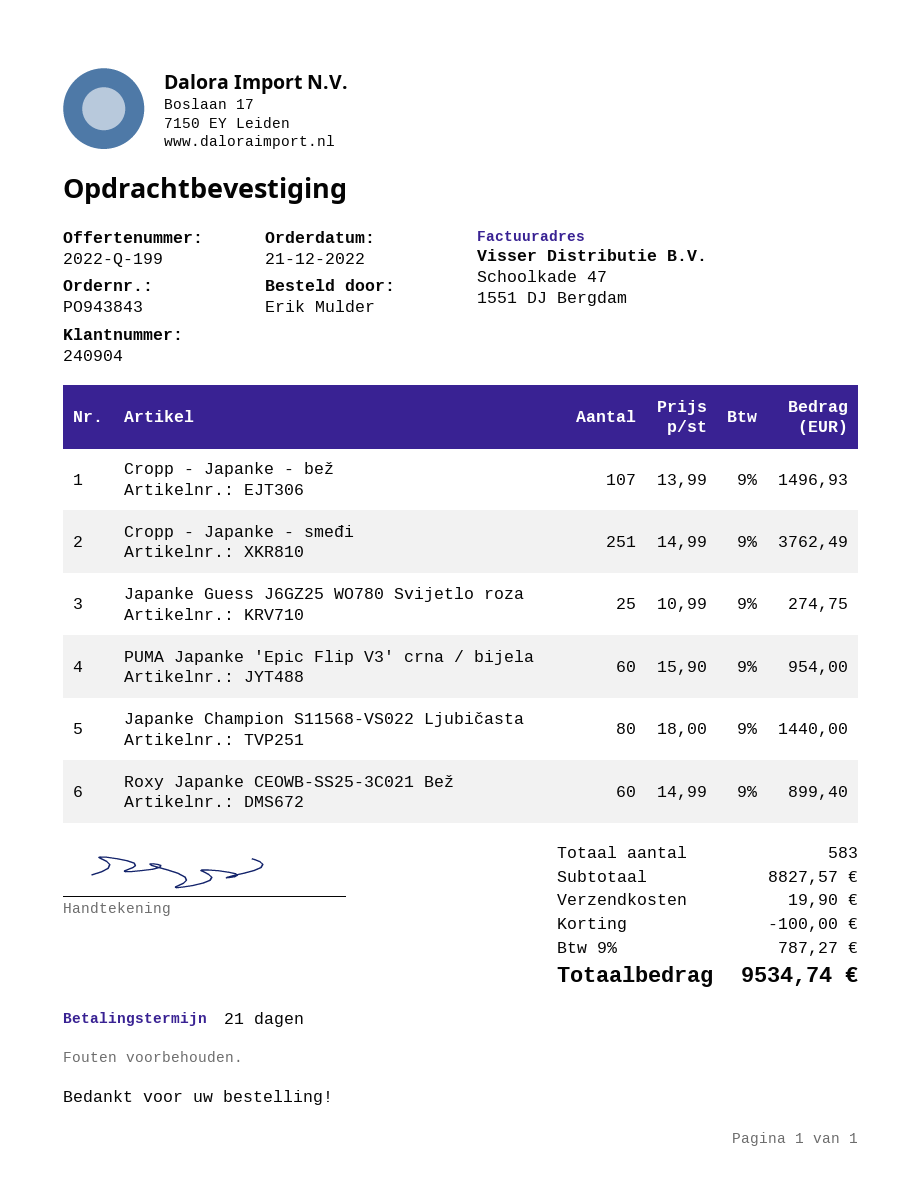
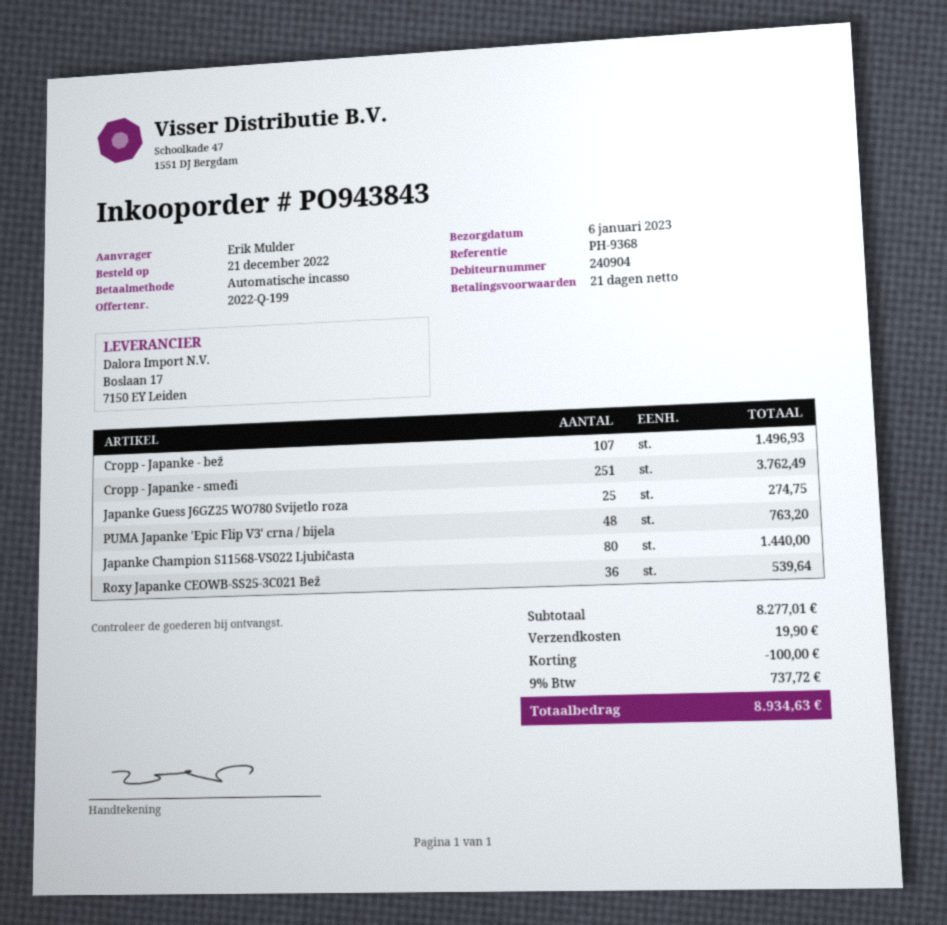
PUMA Japanke 'Epic Flip V3' crna / bijela: 60 for 954.00 -> 48 for 763.20
Roxy Japanke CEOWB-SS25-3C021 Bež: 60 for 899.40 -> 36 for 539.64
subtotal: 8827.57 -> 8277.01
tax: 9% = 787.27 -> 9% = 737.72
total: 9534.74 -> 8934.63

